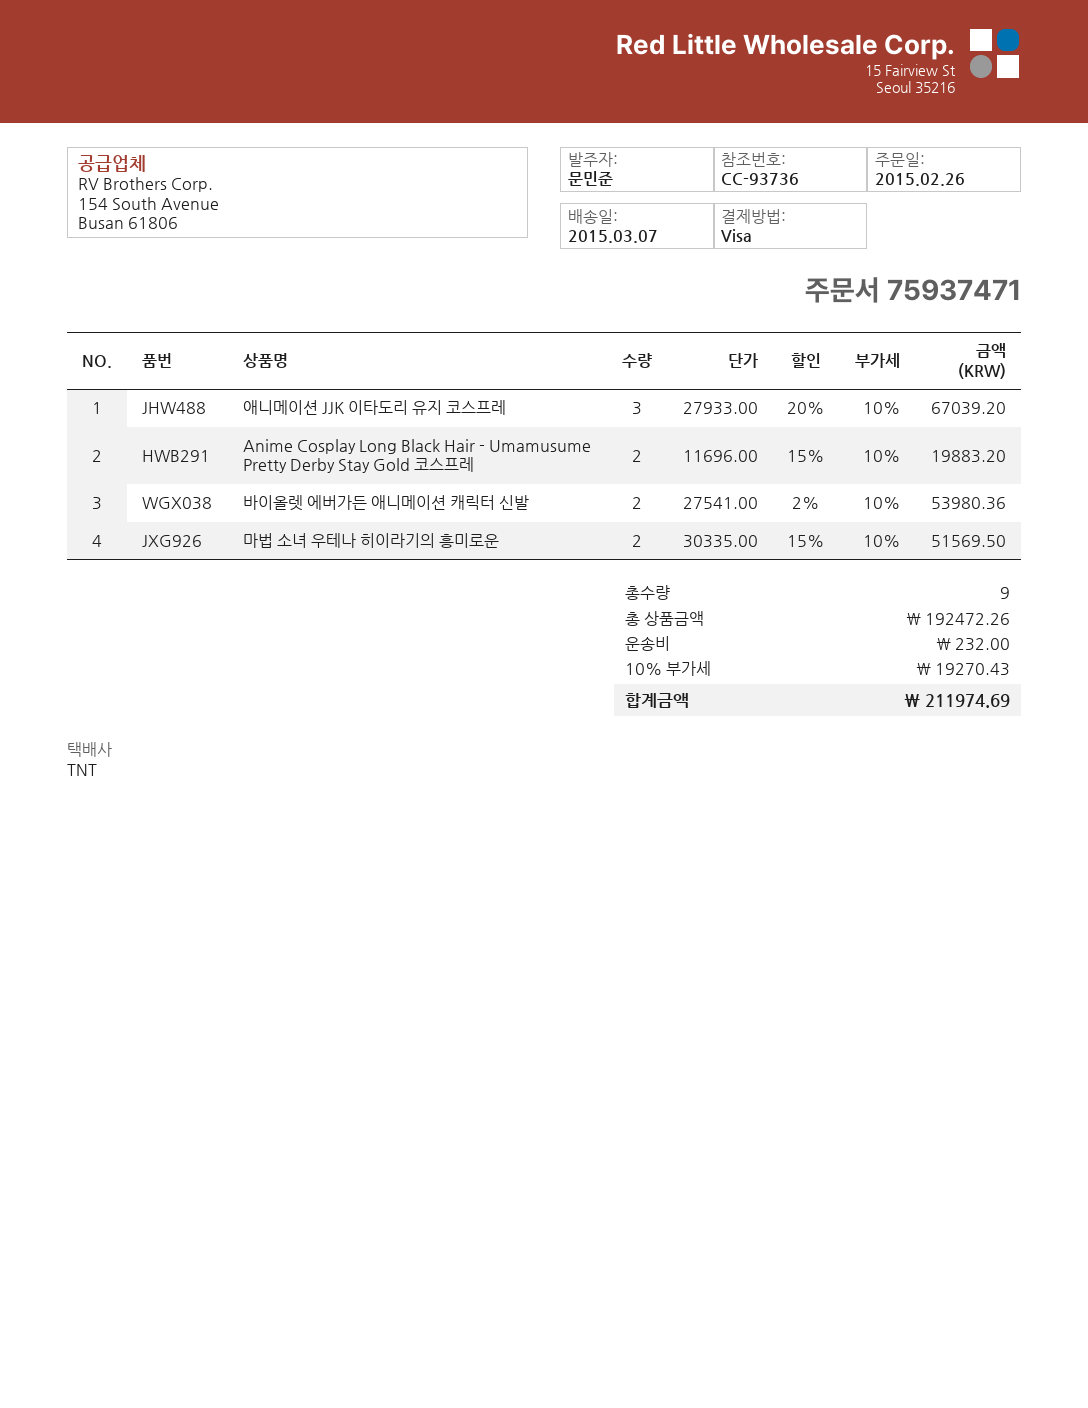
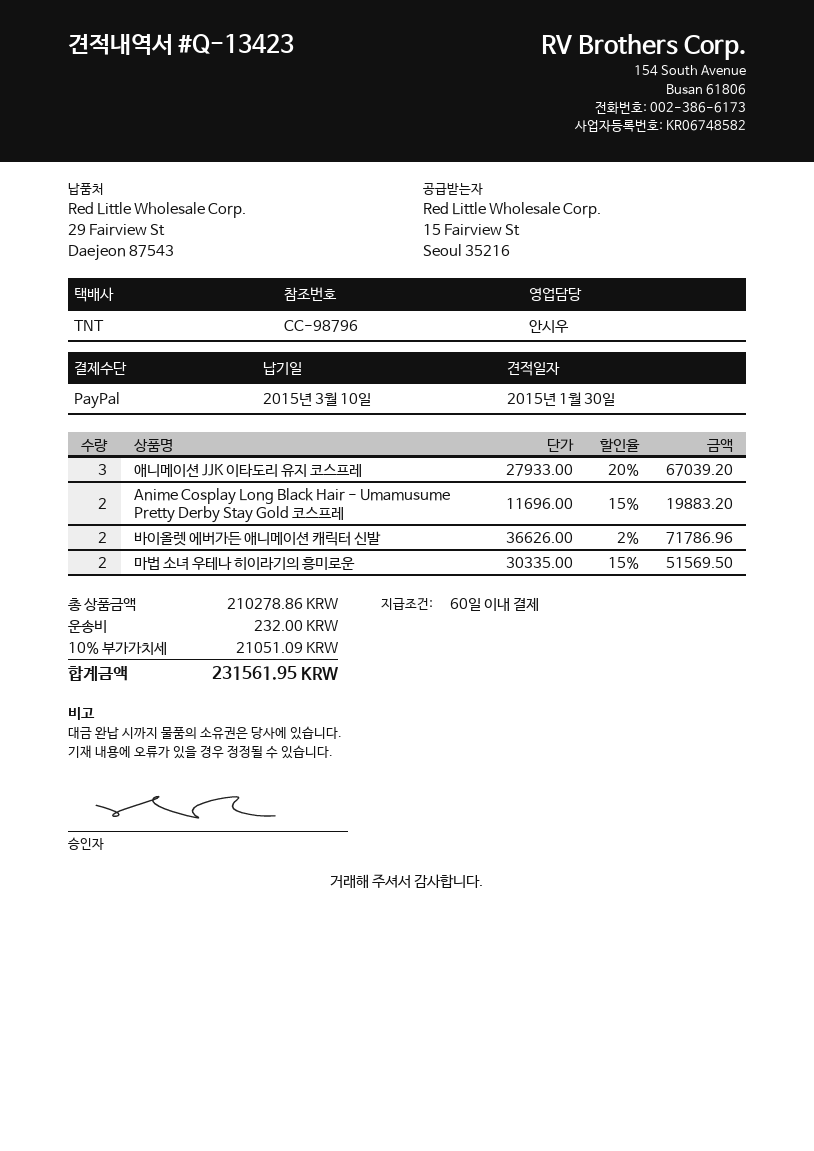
delivery date: 2015-03-07 -> 2015-03-10
reference: CC-93736 -> CC-98796
payment method: Visa -> PayPal
바이올렛 에버가든 애니메이션 캐릭터 신발: 2 x 27541.00 - 2% = 53980.36 -> 2 x 36626.00 - 2% = 71786.96
subtotal: 192472.26 -> 210278.86
tax: 10% = 19270.43 -> 10% = 21051.09
total: 211974.69 -> 231561.95

